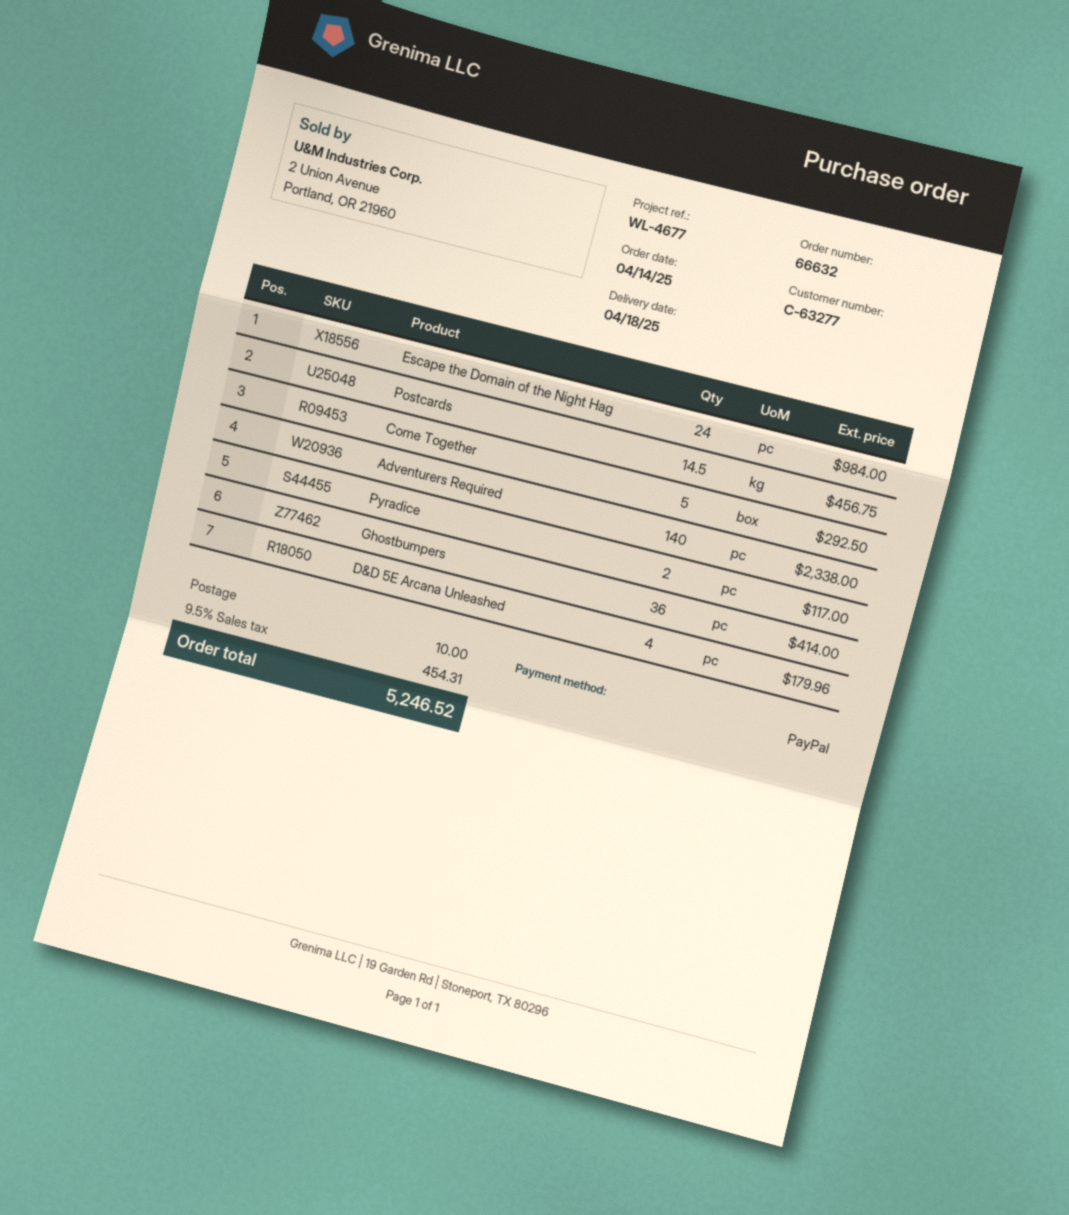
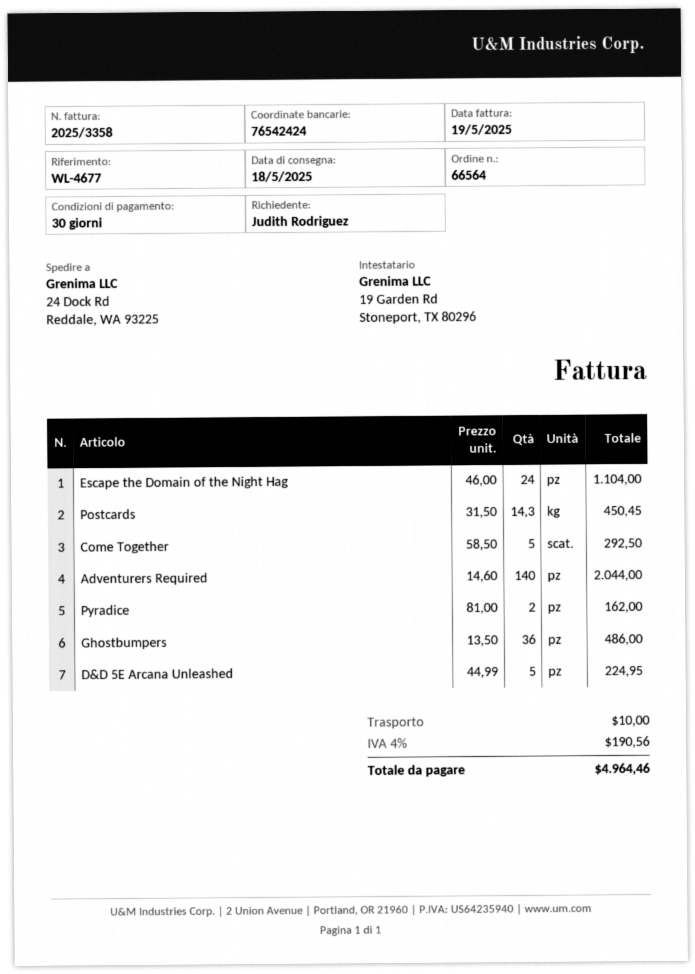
order number: 66632 -> 66564
delivery date: 2025-04-18 -> 2025-05-18
Escape the Domain of the Night Hag: 24 for 984.00 -> 24 for 1104.00
Postcards: 14.5 for 456.75 -> 14.3 for 450.45
Adventurers Required: 140 for 2338.00 -> 140 for 2044.00
Pyradice: 2 for 117.00 -> 2 for 162.00
Ghostbumpers: 36 for 414.00 -> 36 for 486.00
D&D 5E Arcana Unleashed: 4 for 179.96 -> 5 for 224.95
tax: 9.5% = 454.31 -> 4% = 190.56
total: 5246.52 -> 4964.46

